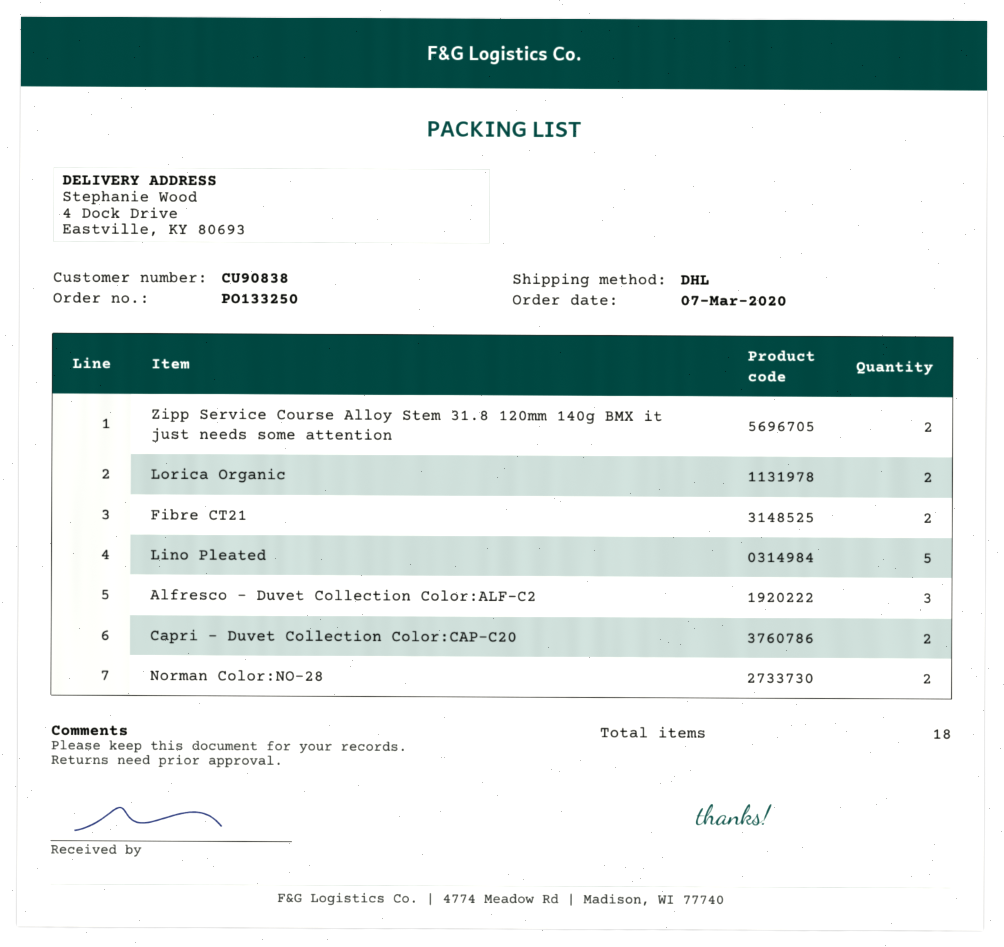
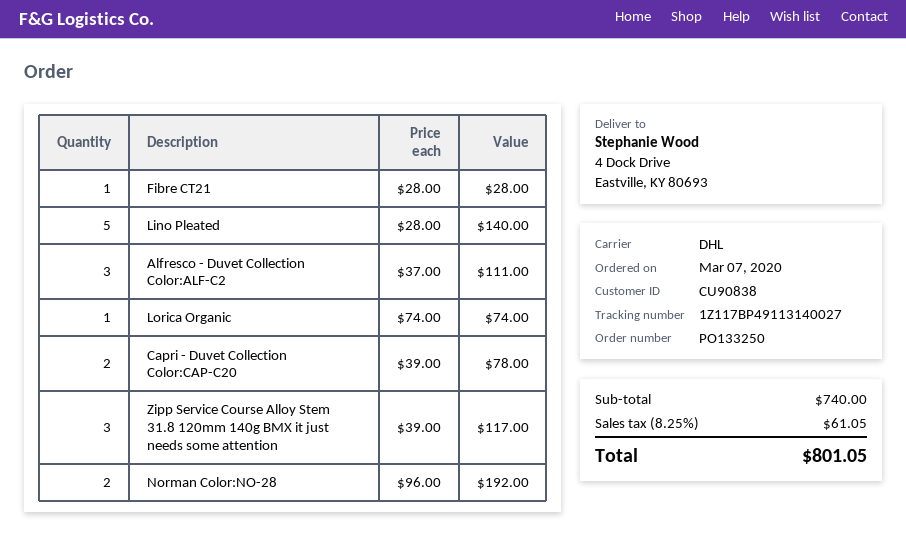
Zipp Service Course Alloy Stem 31.8 120mm 140g BMX it just needs some attention: 2 -> 3
Lorica Organic: 2 -> 1
Fibre CT21: 2 -> 1

